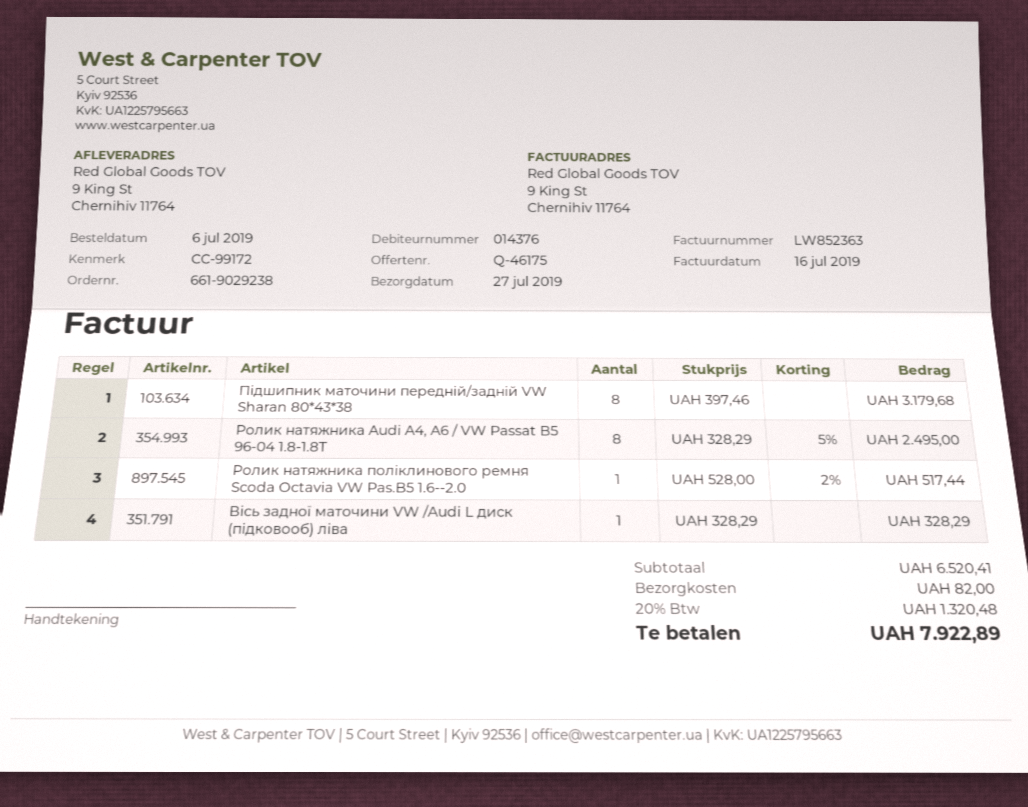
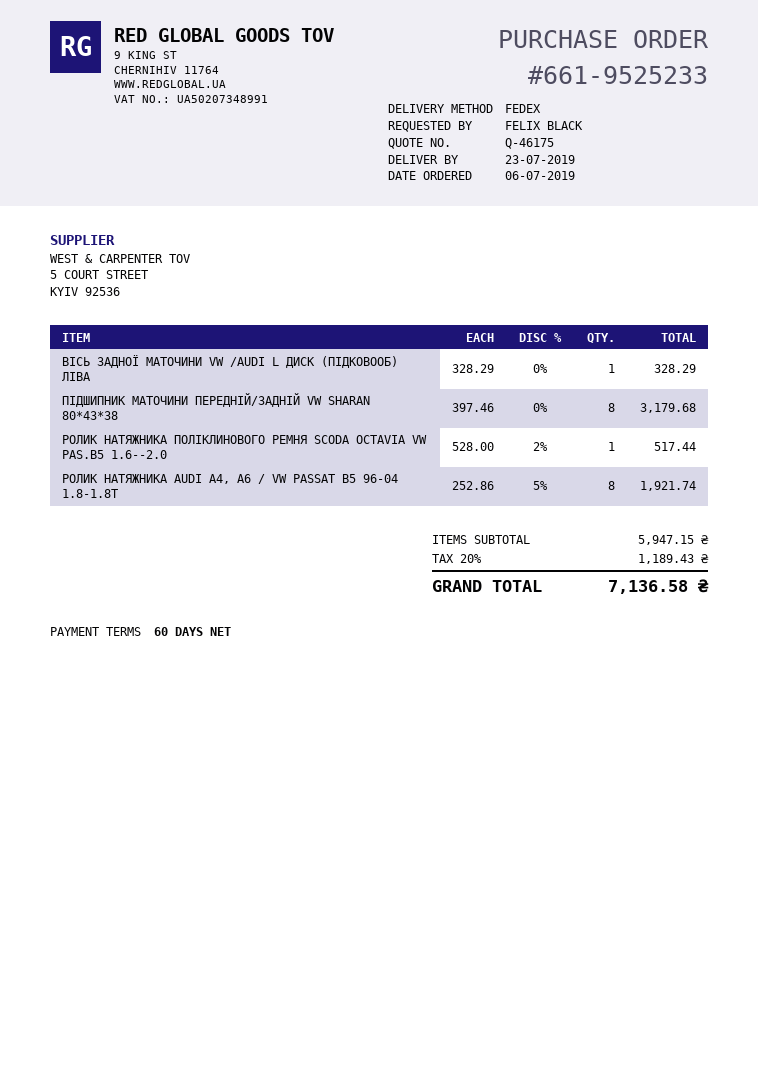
order number: 661-9029238 -> 661-9525233
delivery date: 2019-07-27 -> 2019-07-23
Ролик натяжника Audi A4, A6 / VW Passat B5 96-04 1.8-1.8T: 8 x 328.29 - 5% = 2495.00 -> 8 x 252.86 - 5% = 1921.74
subtotal: 6520.41 -> 5947.15
shipping: 82.00 -> none
tax: 20% = 1320.48 -> 20% = 1189.43
total: 7922.89 -> 7136.58

